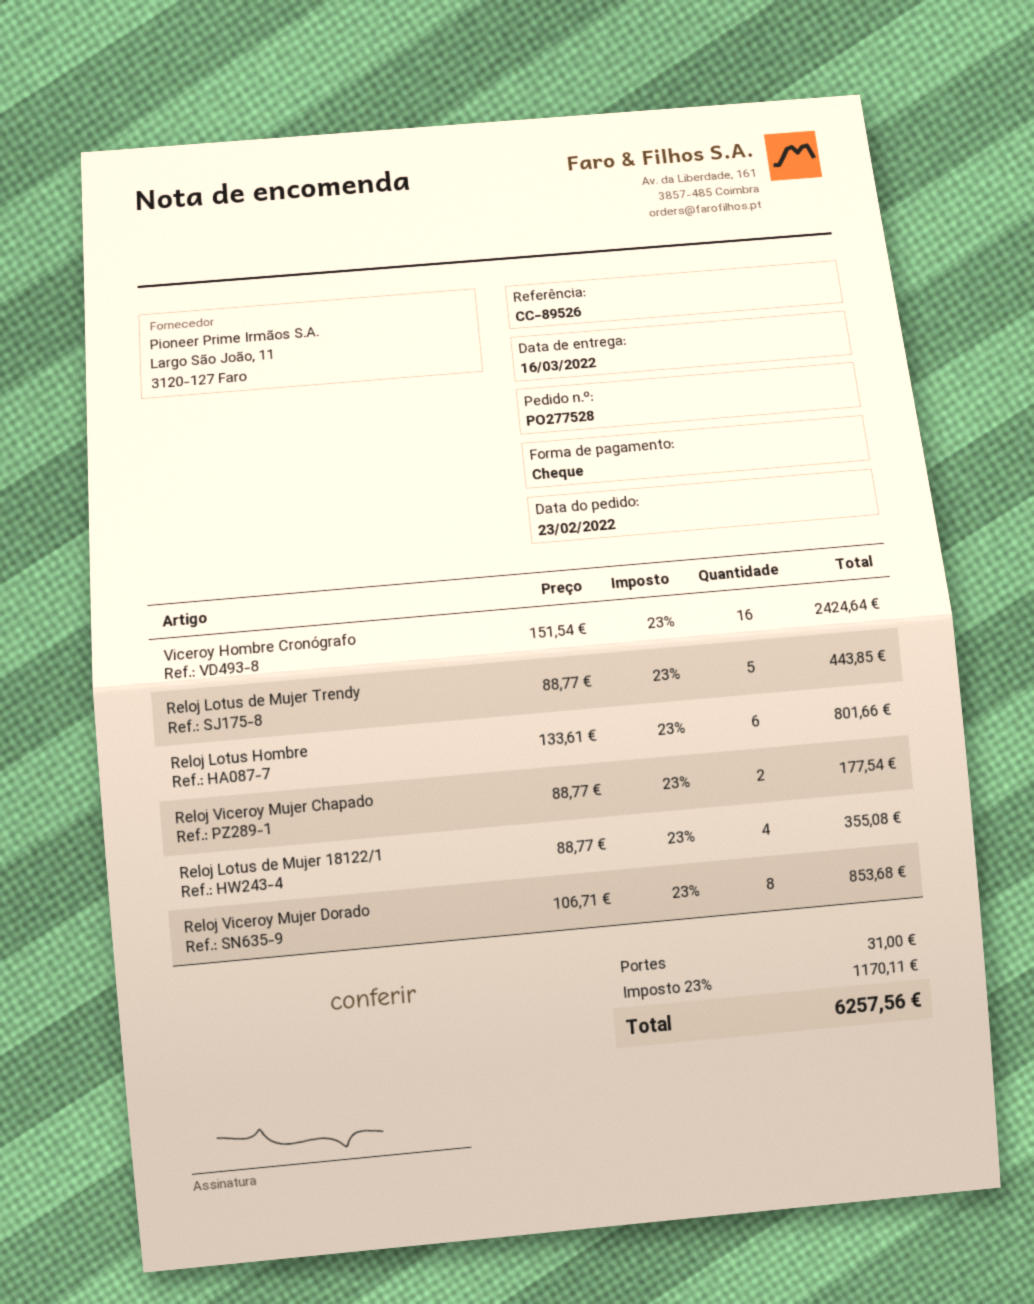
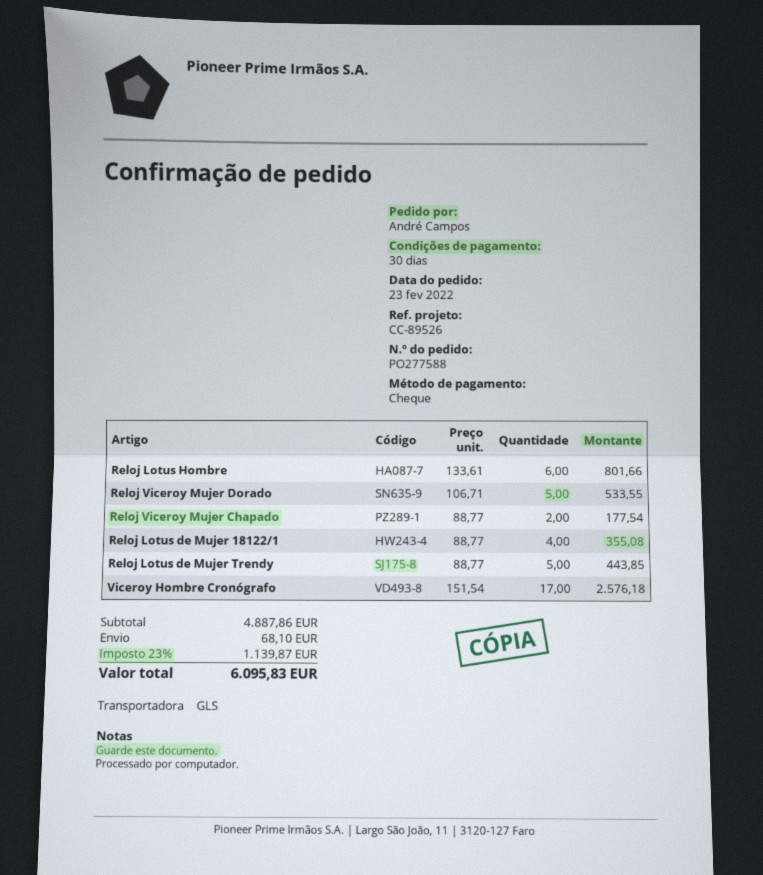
order number: PO277528 -> PO277588
Viceroy Hombre Cronógrafo: 16 x 151.54 = 2424.64 -> 17 x 151.54 = 2576.18
Reloj Viceroy Mujer Dorado: 8 x 106.71 = 853.68 -> 5 x 106.71 = 533.55
shipping: 31.00 -> 68.10
tax: 23% = 1170.11 -> 23% = 1139.87
total: 6257.56 -> 6095.83

